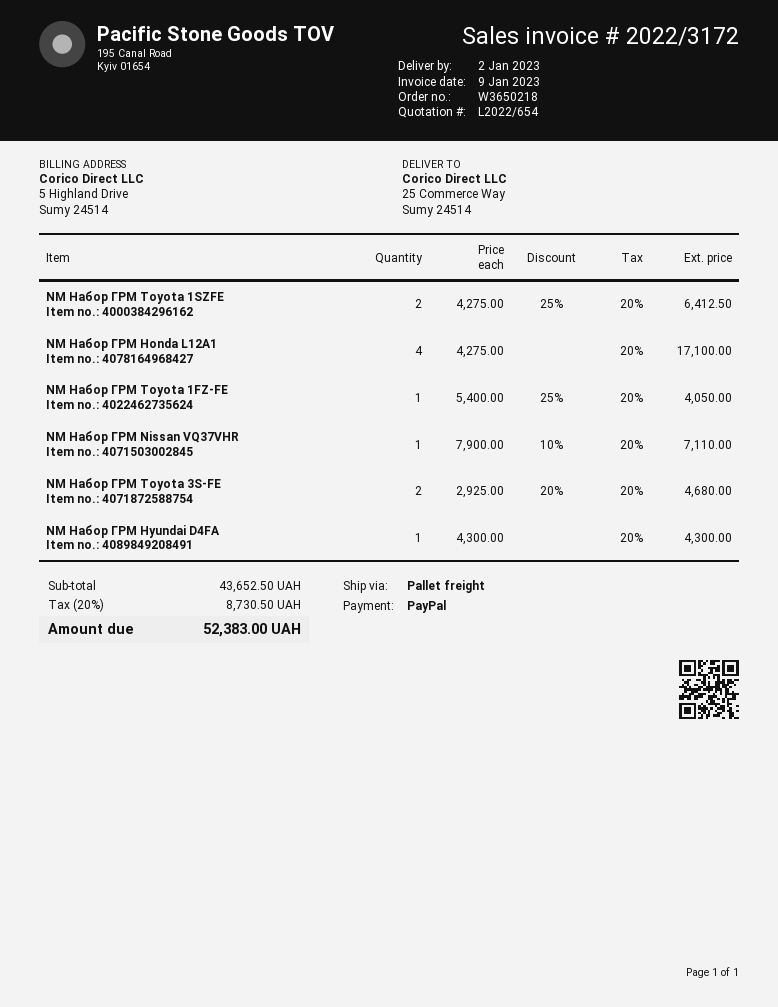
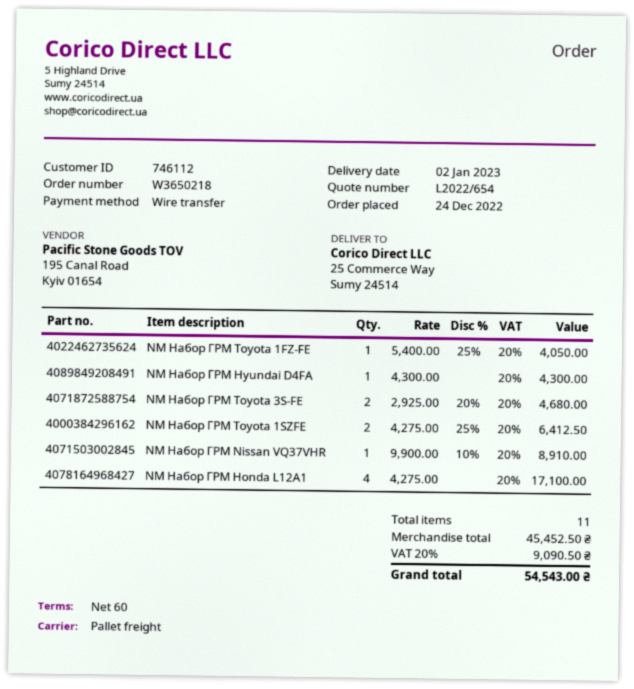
payment method: PayPal -> bank transfer
NM Набор ГРМ Nissan VQ37VHR: 1 x 7900.00 - 10% = 7110.00 -> 1 x 9900.00 - 10% = 8910.00
subtotal: 43652.50 -> 45452.50
tax: 20% = 8730.50 -> 20% = 9090.50
total: 52383.00 -> 54543.00

